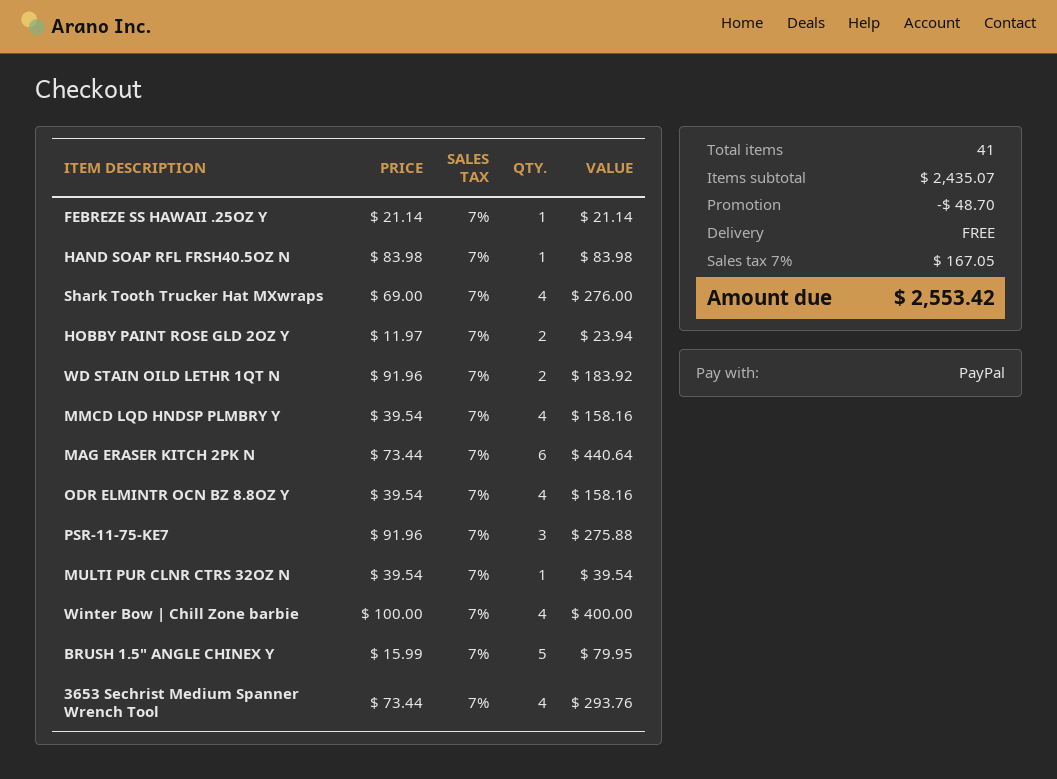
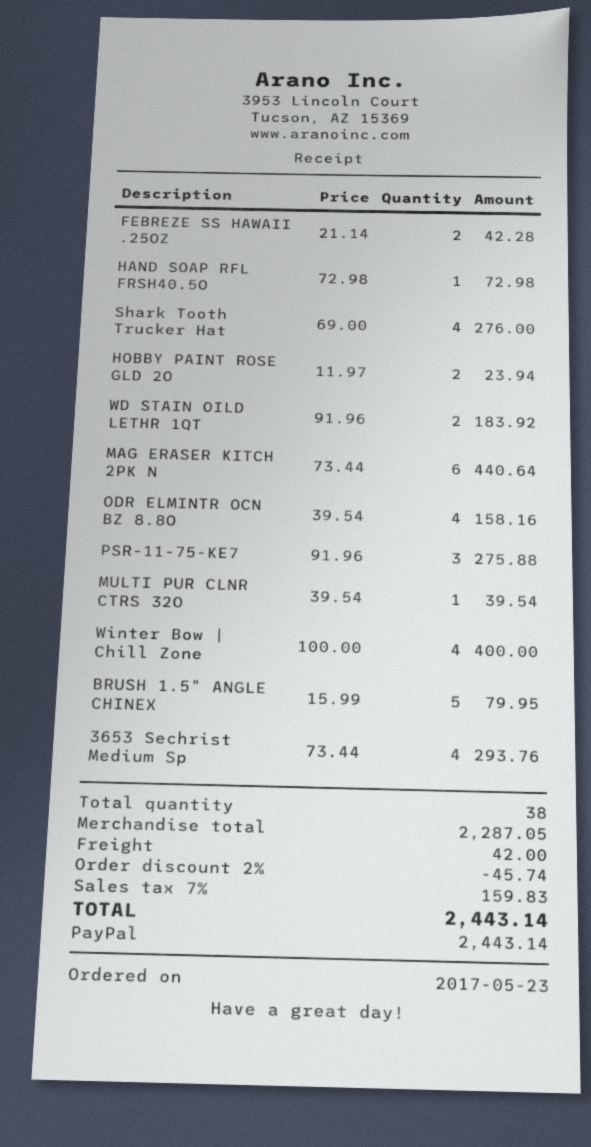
FEBREZE SS HAWAII .25OZ Y: 1 x 21.14 = 21.14 -> 2 x 21.14 = 42.28
HAND SOAP RFL FRSH40.5OZ N: 1 x 83.98 = 83.98 -> 1 x 72.98 = 72.98
MMCD LQD HNDSP PLMBRY Y: 4 x 39.54 = 158.16 -> none
total quantity: 41 -> 38
subtotal: 2435.07 -> 2287.05
discount: 48.70 -> 45.74
shipping: 0.00 -> 42.00
tax: 7% = 167.05 -> 7% = 159.83
total: 2553.42 -> 2443.14

